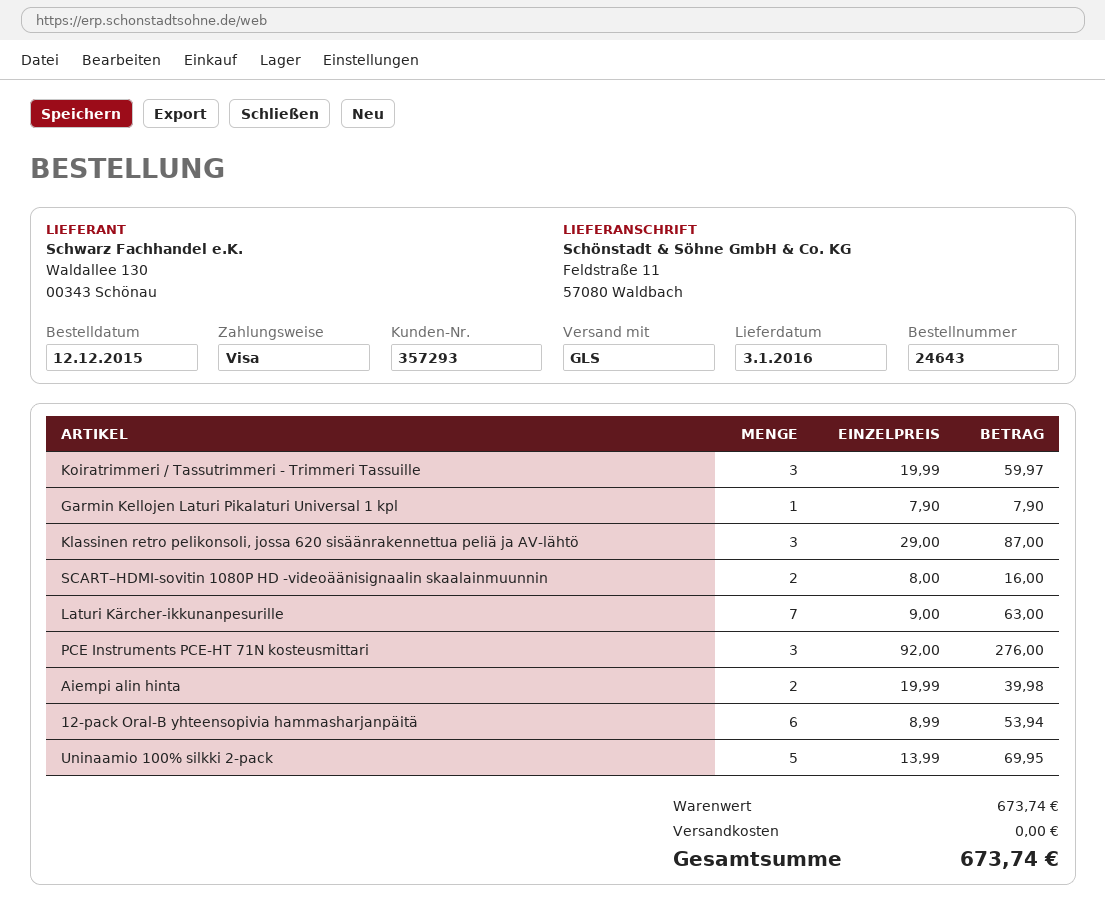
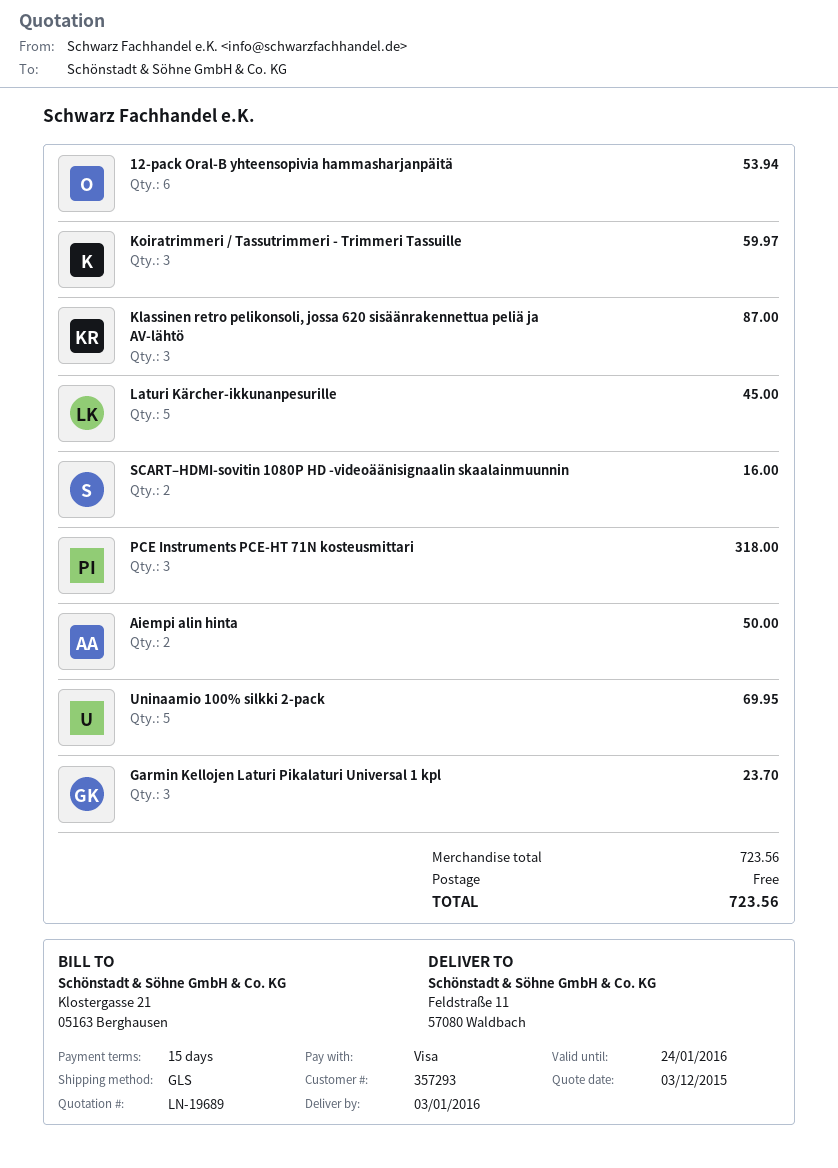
Garmin Kellojen Laturi Pikalaturi Universal 1 kpl: 1 for 7.90 -> 3 for 23.70
Laturi Kärcher-ikkunanpesurille: 7 for 63.00 -> 5 for 45.00
PCE Instruments PCE-HT 71N kosteusmittari: 3 for 276.00 -> 3 for 318.00
Aiempi alin hinta: 2 for 39.98 -> 2 for 50.00
subtotal: 673.74 -> 723.56
total: 673.74 -> 723.56

